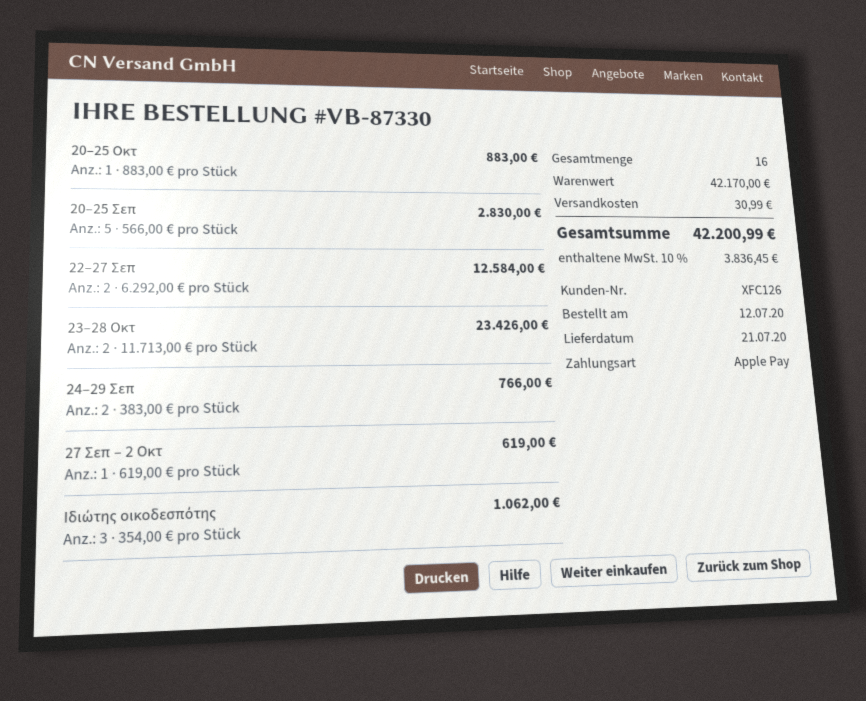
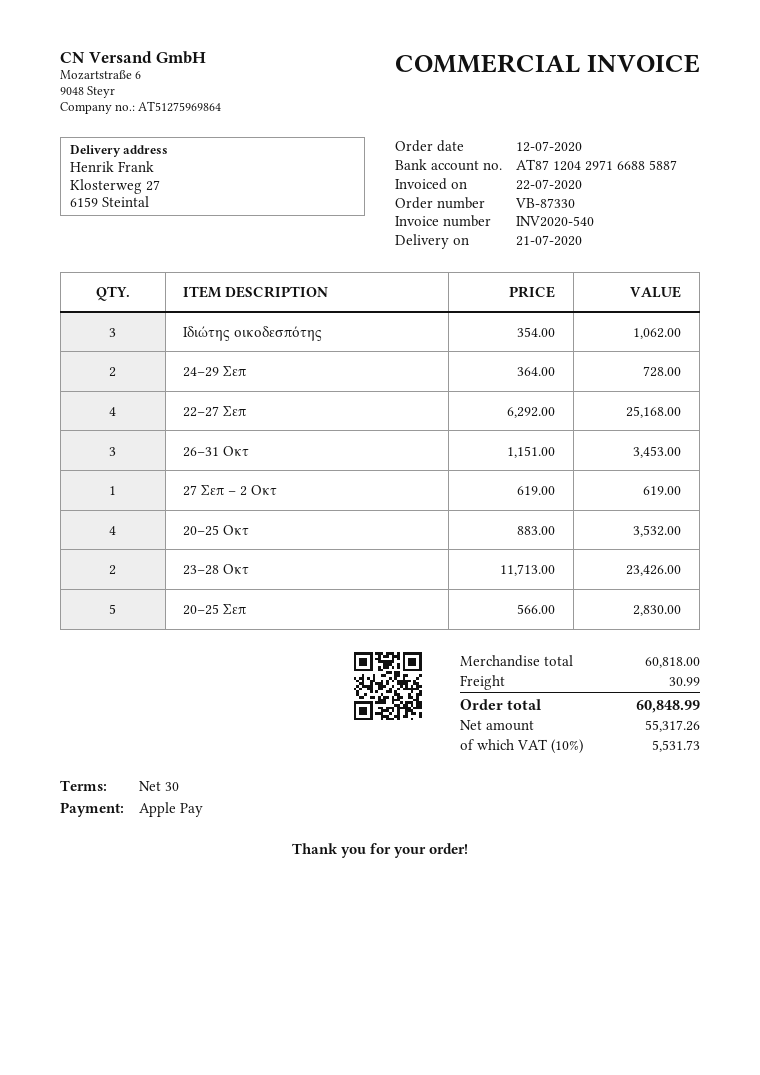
20–25 Οκτ: 1 x 883.00 = 883.00 -> 4 x 883.00 = 3532.00
22–27 Σεπ: 2 x 6292.00 = 12584.00 -> 4 x 6292.00 = 25168.00
24–29 Σεπ: 2 x 383.00 = 766.00 -> 2 x 364.00 = 728.00
26–31 Οκτ: none -> 3 x 1151.00 = 3453.00
subtotal: 42170.00 -> 60818.00
tax: 10% = 3836.45 -> 10% = 5531.73
total: 42200.99 -> 60848.99

